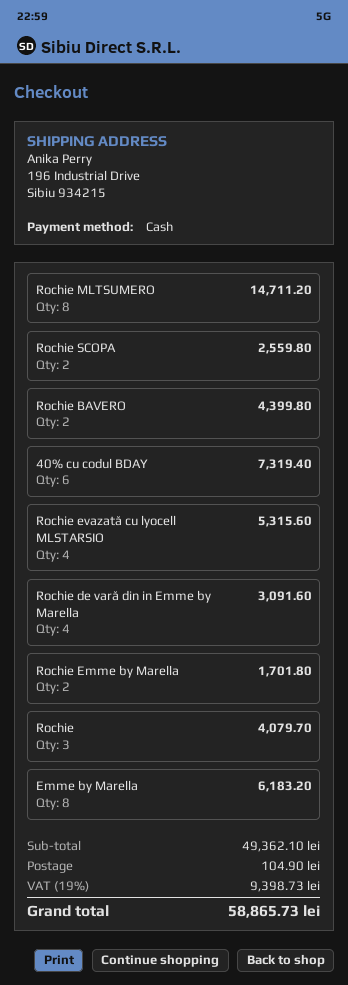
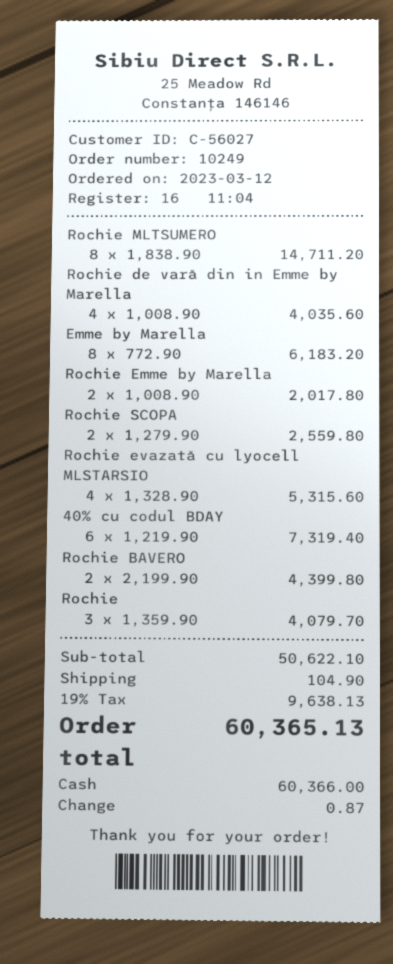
Rochie de vară din in Emme by Marella: 4 for 3091.60 -> 4 for 4035.60
Rochie Emme by Marella: 2 for 1701.80 -> 2 for 2017.80
subtotal: 49362.10 -> 50622.10
tax: 19% = 9398.73 -> 19% = 9638.13
total: 58865.73 -> 60365.13

